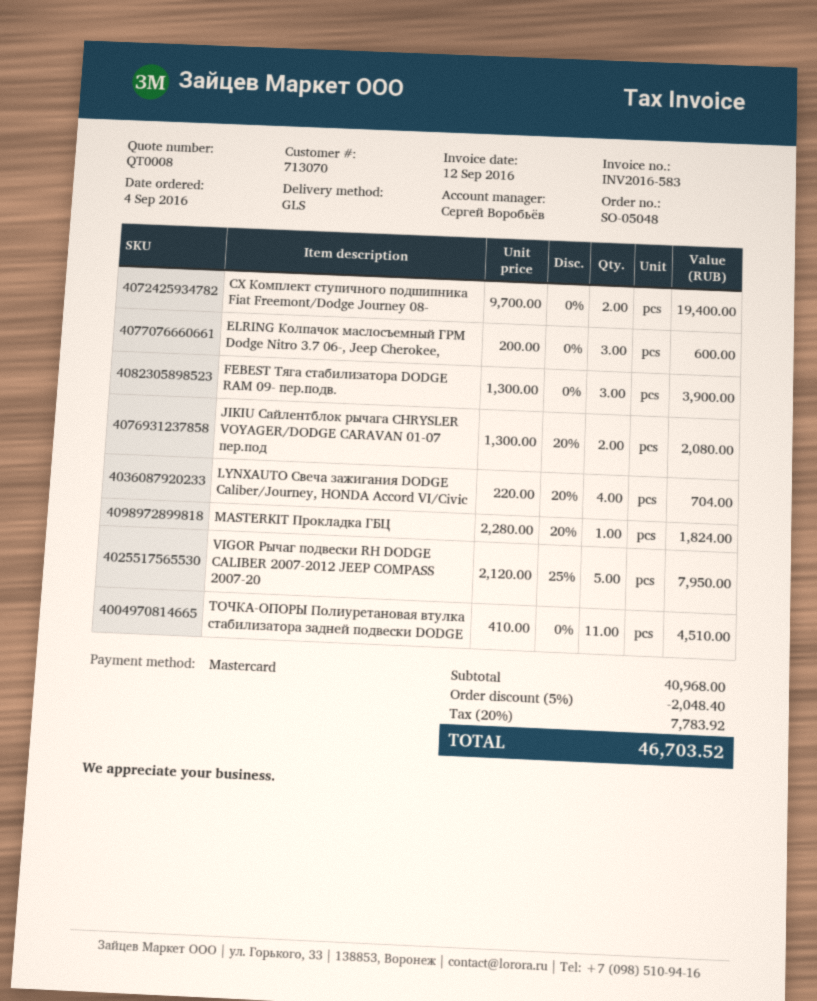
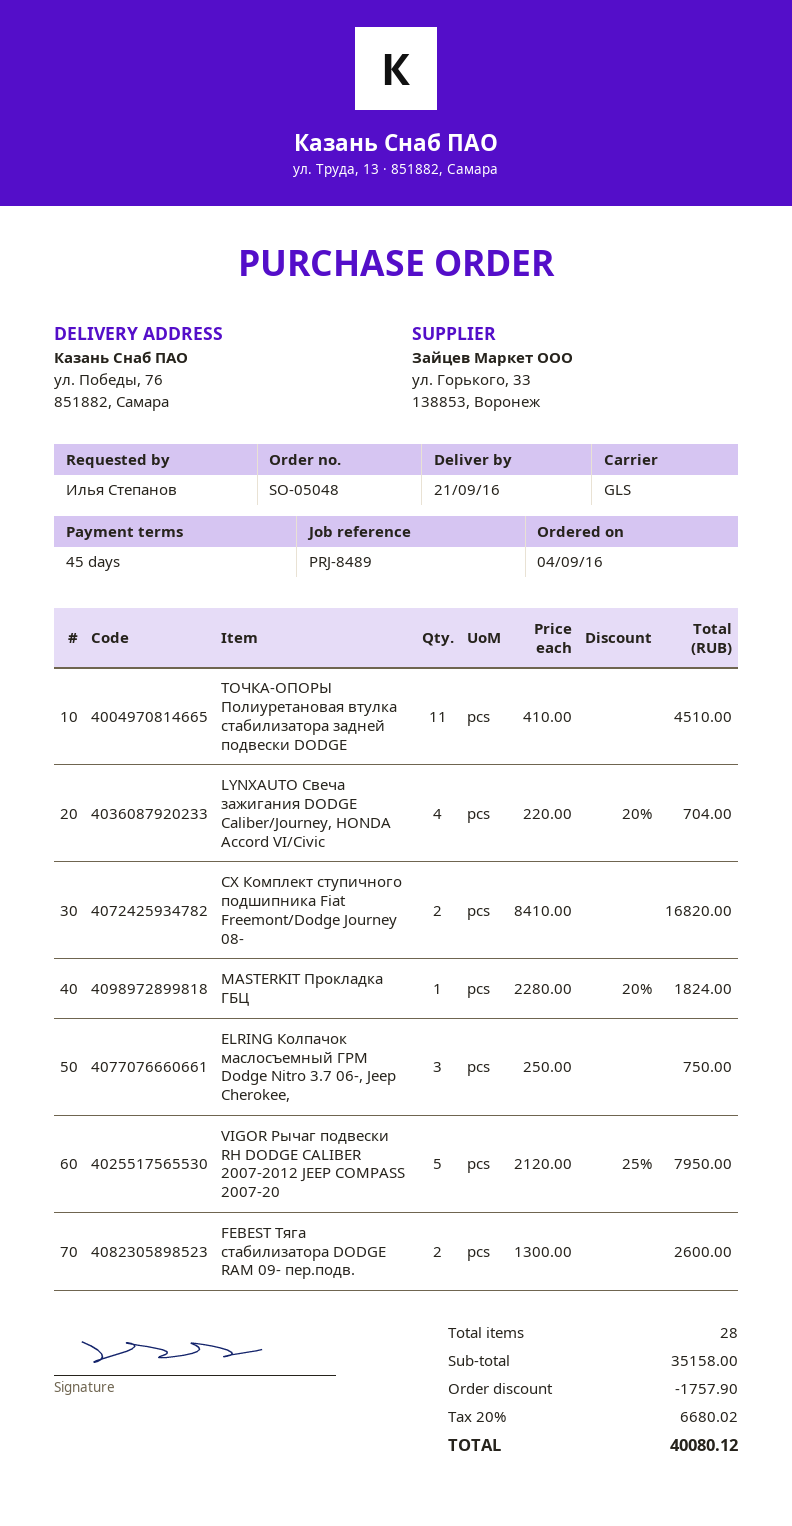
CX Комплект ступичного подшипника Fiat Freemont/Dodge Journey 08-: 2 x 9700.00 = 19400.00 -> 2 x 8410.00 = 16820.00
ELRING Колпачок маслосъемный ГРМ Dodge Nitro 3.7 06-, Jeep Cherokee,: 3 x 200.00 = 600.00 -> 3 x 250.00 = 750.00
FEBEST Тяга стабилизатора DODGE RAM 09- пер.подв.: 3 x 1300.00 = 3900.00 -> 2 x 1300.00 = 2600.00
JIKIU Сайлентблок рычага CHRYSLER VOYAGER/DODGE CARAVAN 01-07 пер.под: 2 x 1300.00 - 20% = 2080.00 -> none
subtotal: 40968.00 -> 35158.00
discount: 2048.40 -> 1757.90
tax: 20% = 7783.92 -> 20% = 6680.02
total: 46703.52 -> 40080.12

